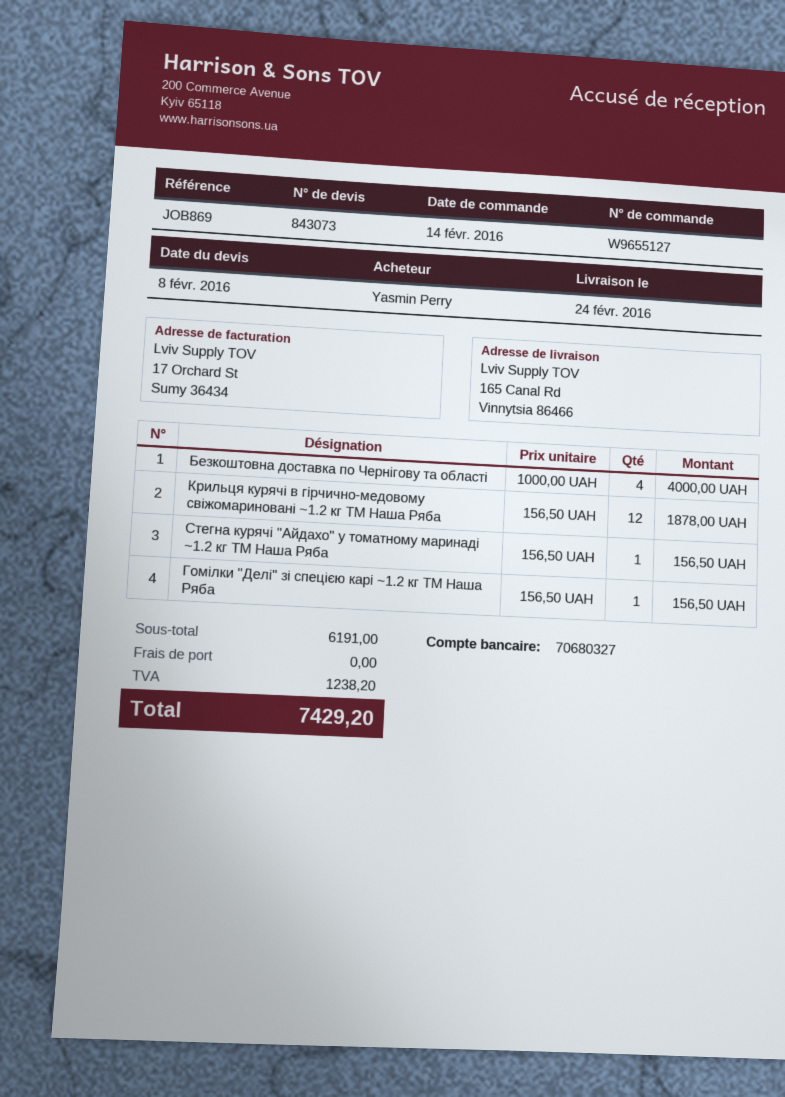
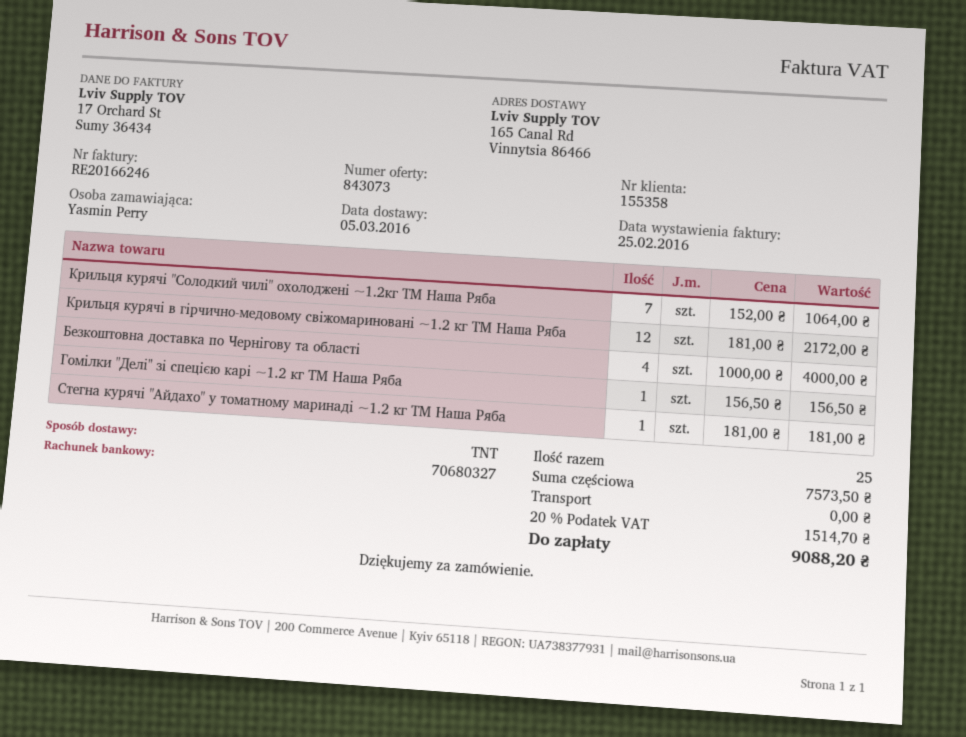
delivery date: 2016-02-24 -> 2016-03-05
Крильця курячі в гірчично-медовому свіжомариновані ~1.2 кг ТМ Наша Ряба: 12 x 156.50 = 1878.00 -> 12 x 181.00 = 2172.00
Стегна курячі "Айдахо" у томатному маринаді ~1.2 кг ТМ Наша Ряба: 1 x 156.50 = 156.50 -> 1 x 181.00 = 181.00
Крильця курячі "Солодкий чилі" охолоджені ~1.2кг ТМ Наша Ряба: none -> 7 x 152.00 = 1064.00
subtotal: 6191.00 -> 7573.50
tax: 1238.20 -> 1514.70
total: 7429.20 -> 9088.20

